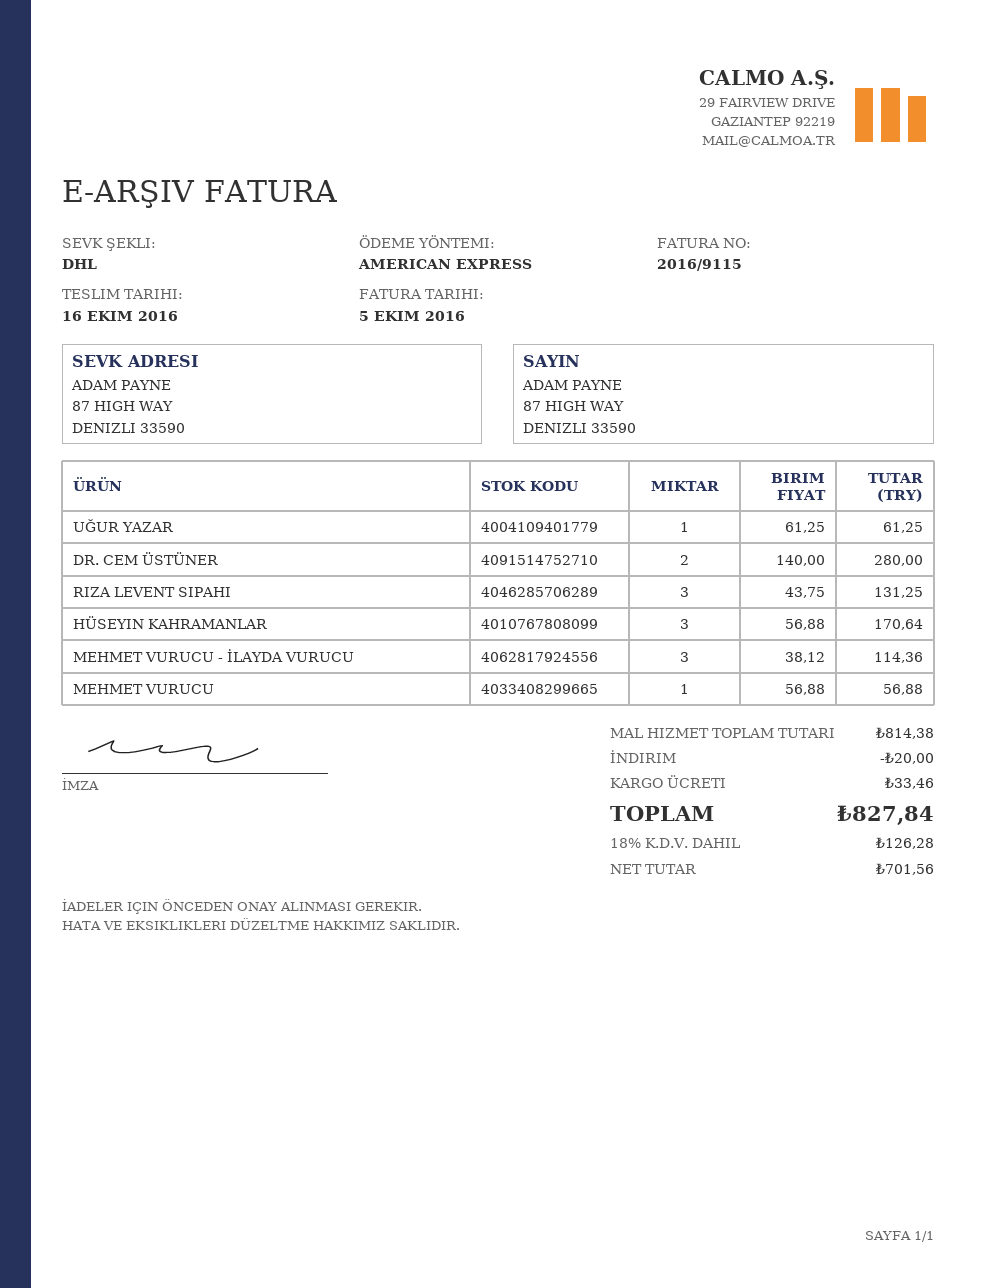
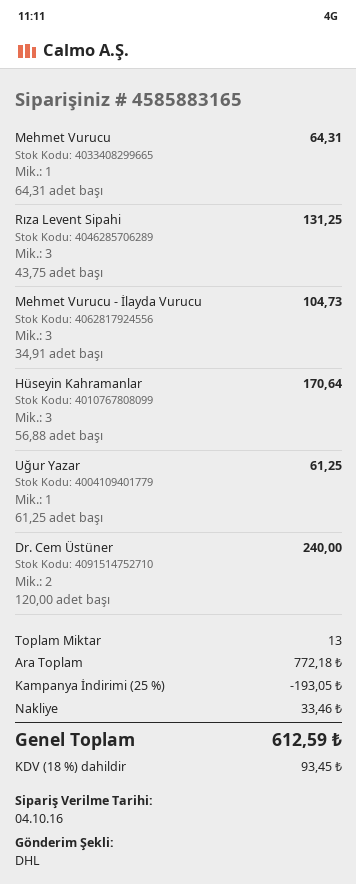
DR. CEM ÜSTÜNER: 2 x 140.00 = 280.00 -> 2 x 120.00 = 240.00
MEHMET VURUCU - İLAYDA VURUCU: 3 x 38.12 = 114.36 -> 3 x 34.91 = 104.73
MEHMET VURUCU: 1 x 56.88 = 56.88 -> 1 x 64.31 = 64.31
subtotal: 814.38 -> 772.18
discount: 20.00 -> 193.05
tax: 18% = 126.28 -> 18% = 93.45
total: 827.84 -> 612.59

